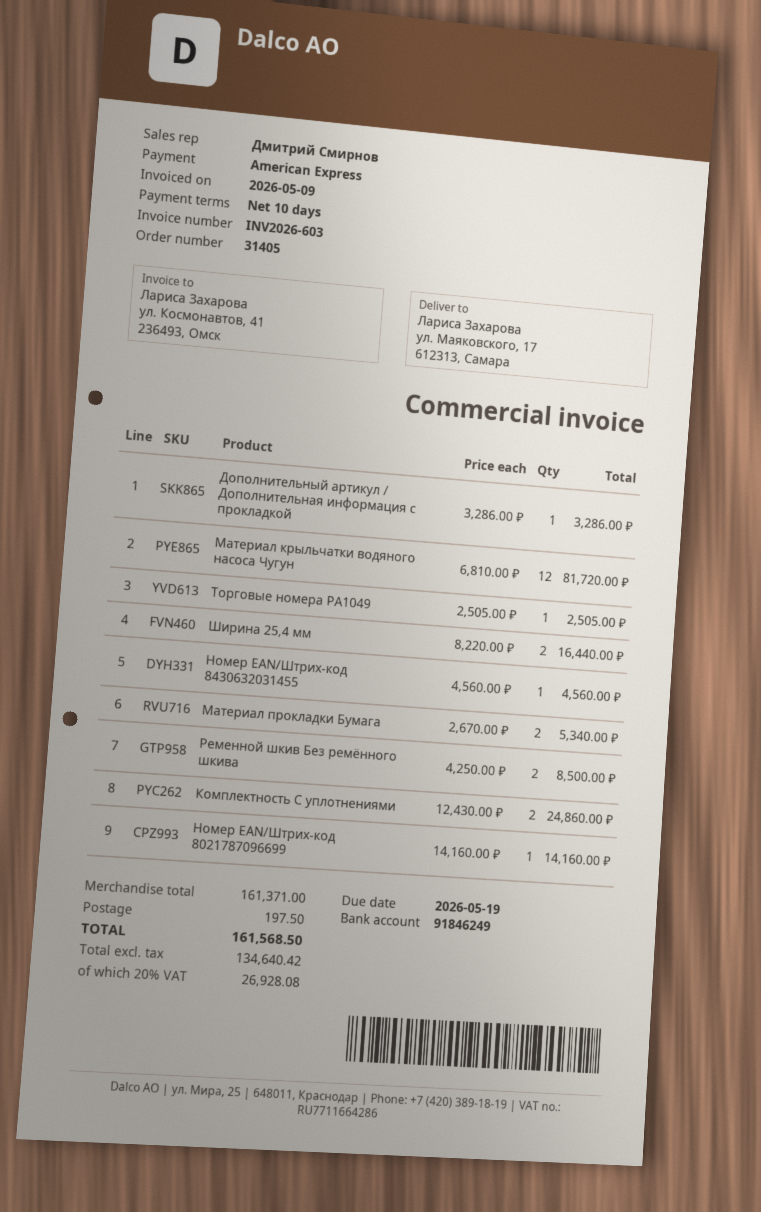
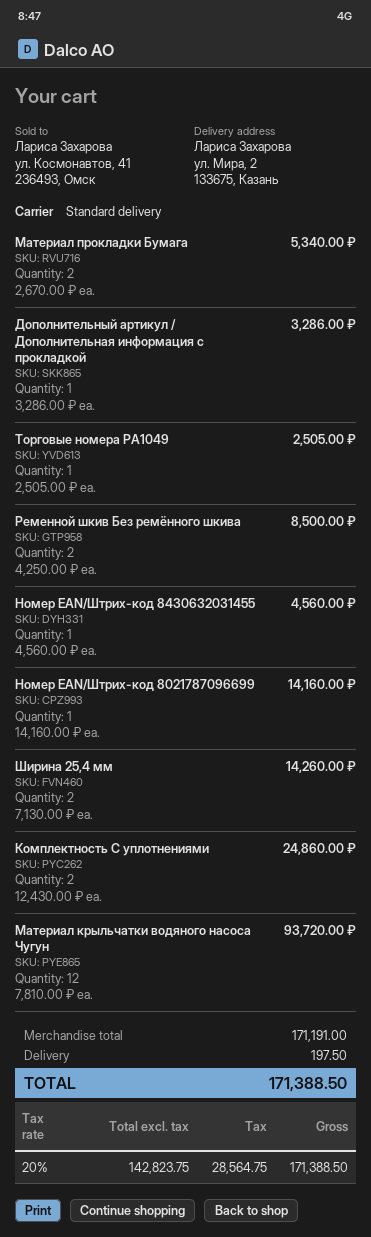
ship to: ул. Маяковского, 17, 612313, Самара -> ул. Мира, 2, 133675, Казань
Материал крыльчатки водяного насоса Чугун: 12 x 6810.00 = 81720.00 -> 12 x 7810.00 = 93720.00
Ширина 25,4 мм: 2 x 8220.00 = 16440.00 -> 2 x 7130.00 = 14260.00
subtotal: 161371.00 -> 171191.00
net: 134640.42 -> 142823.75
tax: 20% = 26928.08 -> 20% = 28564.75
total: 161568.50 -> 171388.50

